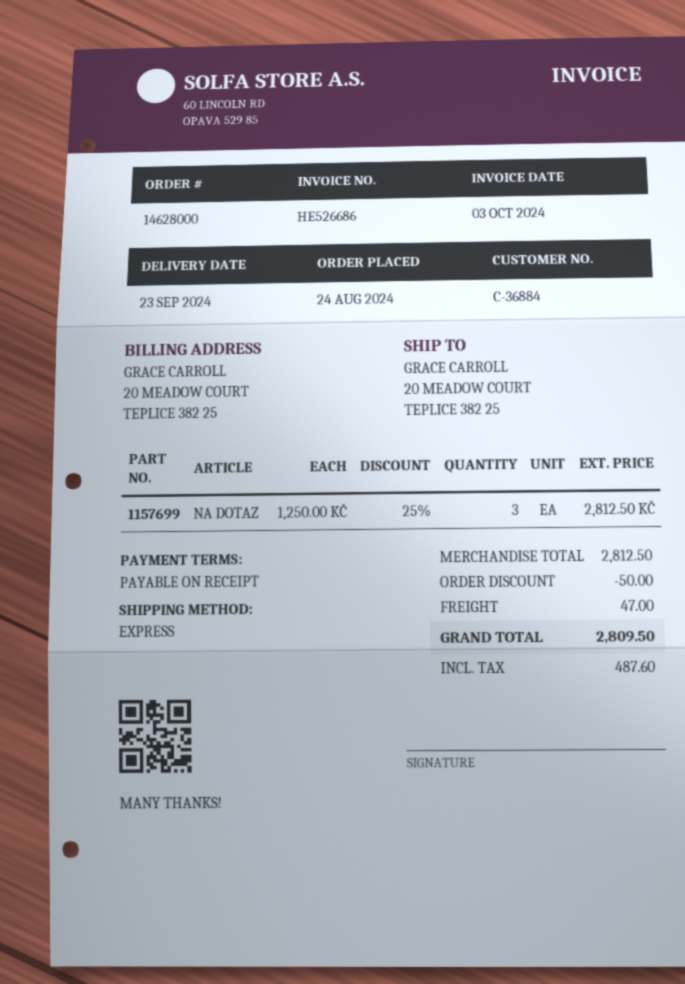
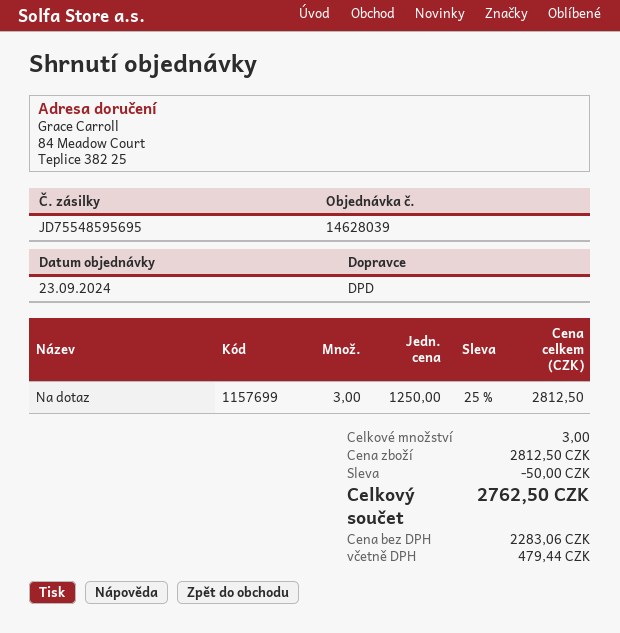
order number: 14628000 -> 14628039
order date: 2024-08-24 -> 2024-09-23
shipping method: express -> DPD
ship to: 20 MEADOW COURT, TEPLICE 382 25 -> 84 Meadow Court, Teplice 382 25
shipping: 47.00 -> none
tax: 487.60 -> 479.44
total: 2809.50 -> 2762.50

